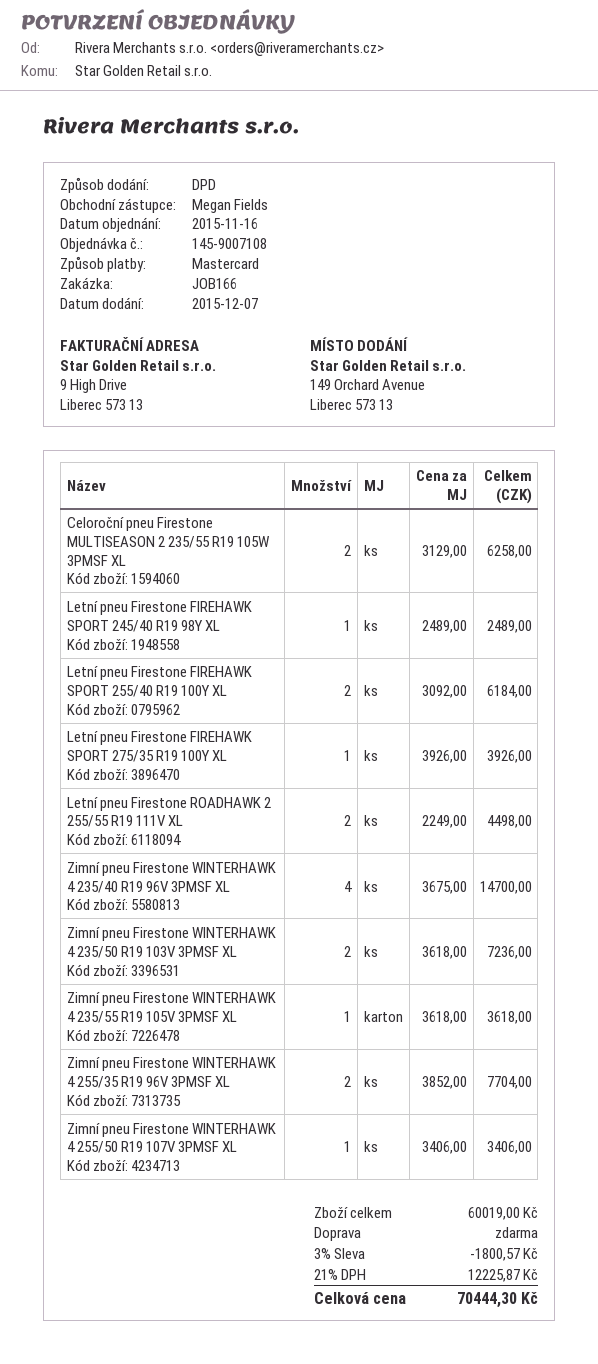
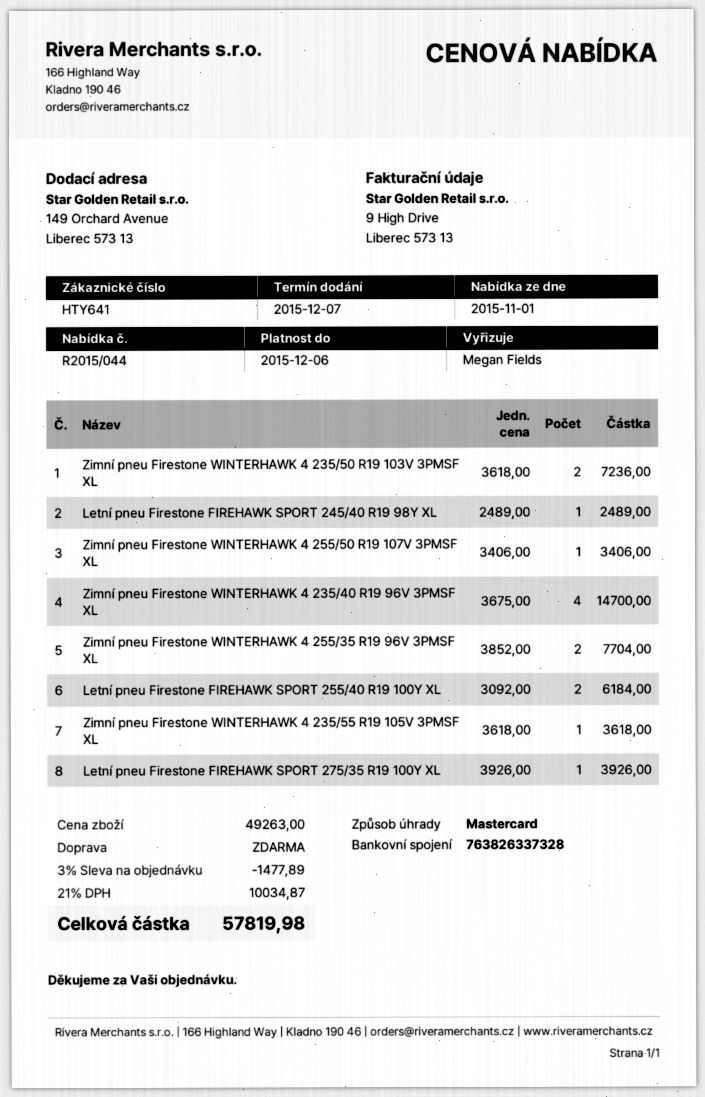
Celoroční pneu Firestone MULTISEASON 2 235/55 R19 105W 3PMSF XL: 2 x 3129.00 = 6258.00 -> none
Letní pneu Firestone ROADHAWK 2 255/55 R19 111V XL: 2 x 2249.00 = 4498.00 -> none
subtotal: 60019.00 -> 49263.00
discount: 3% = 1800.57 -> 3% = 1477.89
tax: 21% = 12225.87 -> 21% = 10034.87
total: 70444.30 -> 57819.98

